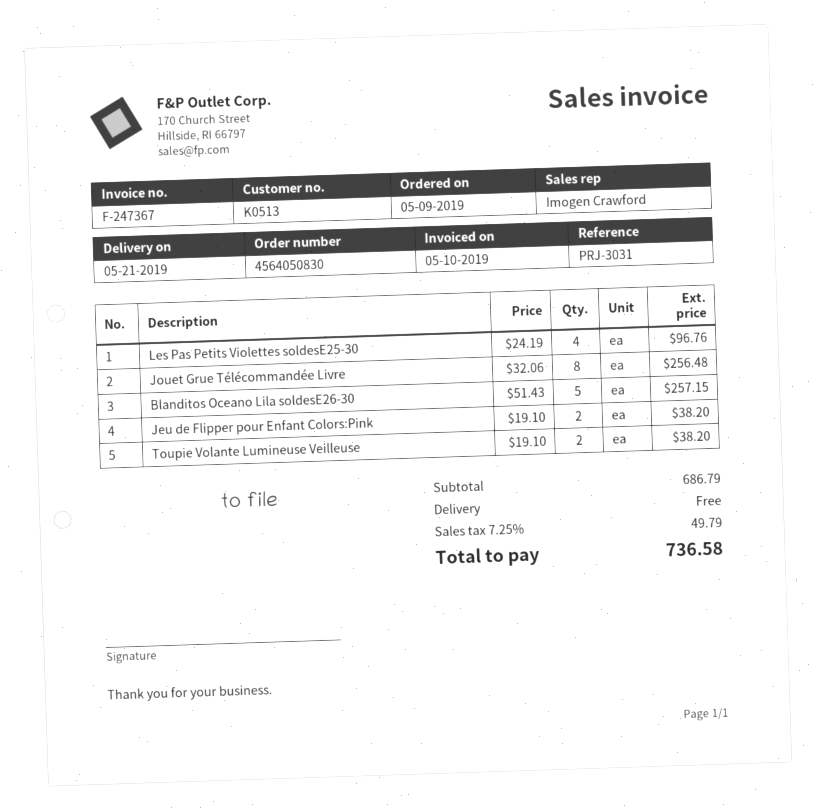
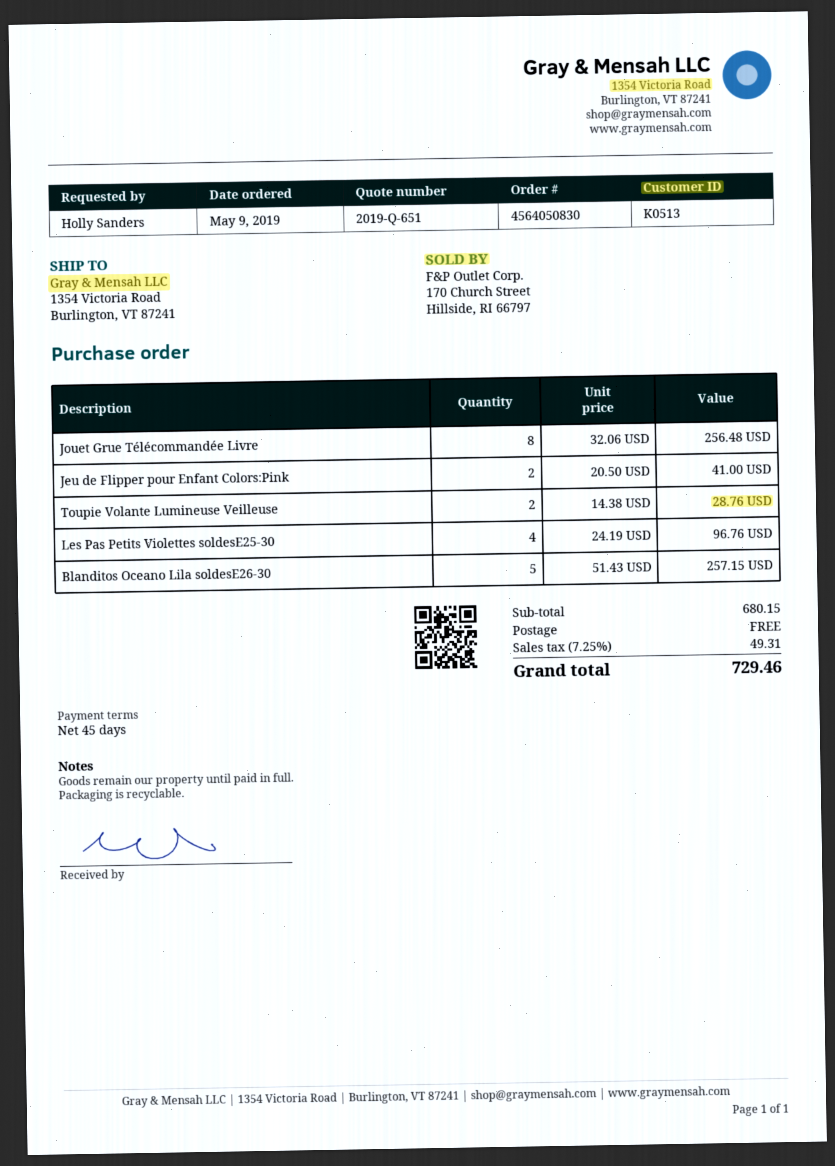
Jeu de Flipper pour Enfant Colors:Pink: 2 x 19.10 = 38.20 -> 2 x 20.50 = 41.00
Toupie Volante Lumineuse Veilleuse: 2 x 19.10 = 38.20 -> 2 x 14.38 = 28.76
subtotal: 686.79 -> 680.15
tax: 7.25% = 49.79 -> 7.25% = 49.31
total: 736.58 -> 729.46

